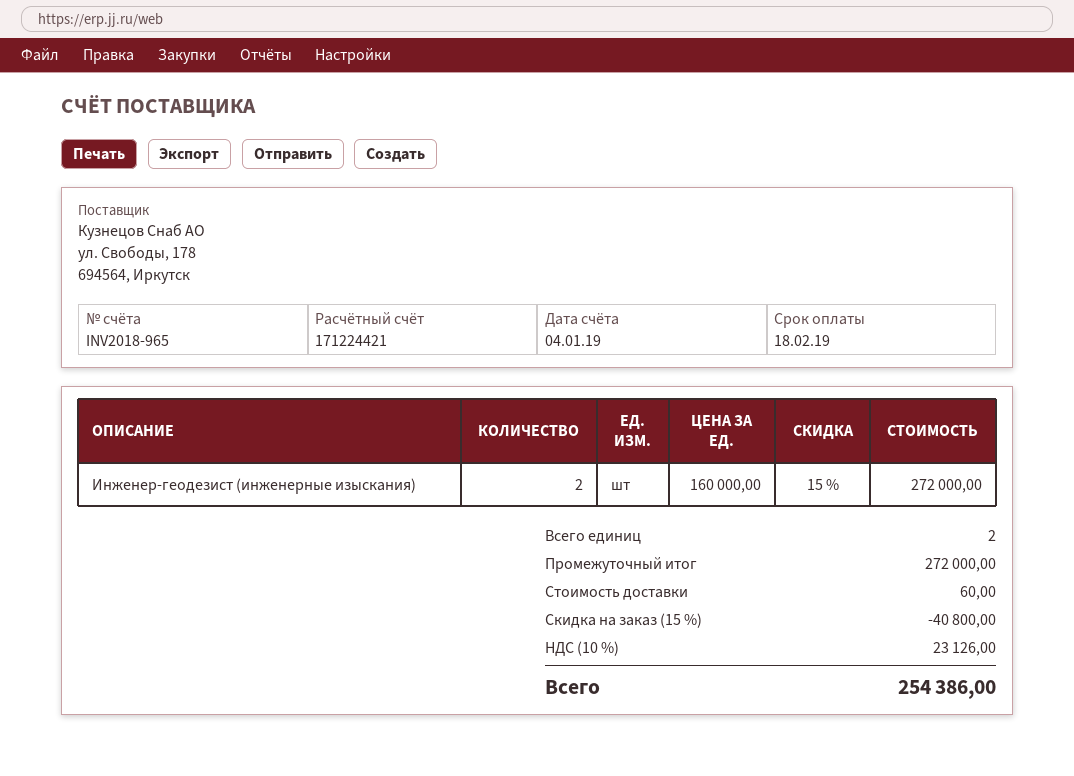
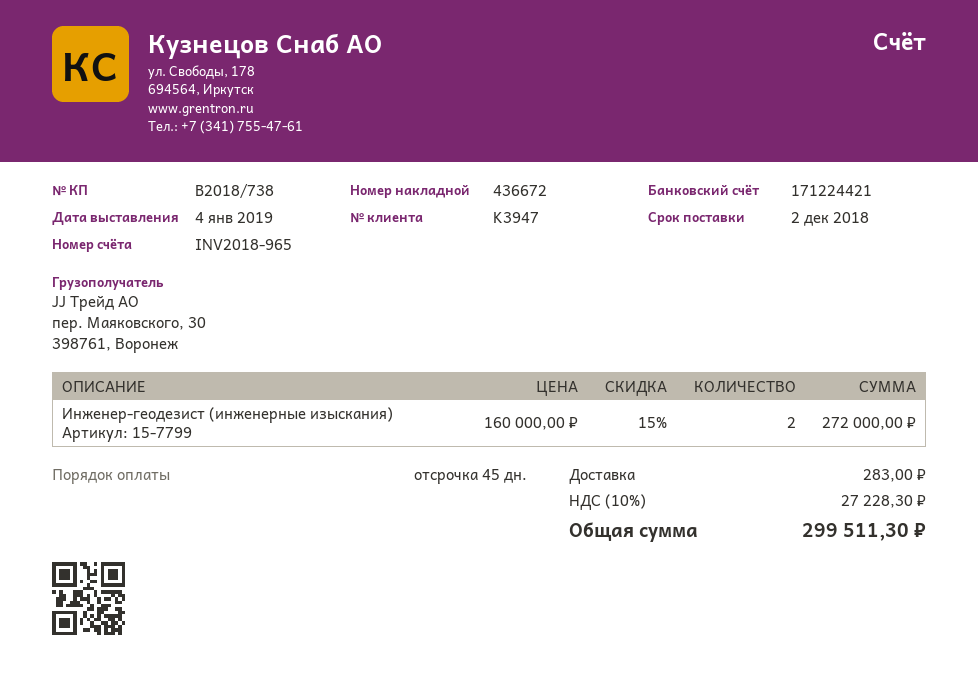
discount: 15% = 40800.00 -> none
shipping: 60.00 -> 283.00
tax: 10% = 23126.00 -> 10% = 27228.30
total: 254386.00 -> 299511.30

